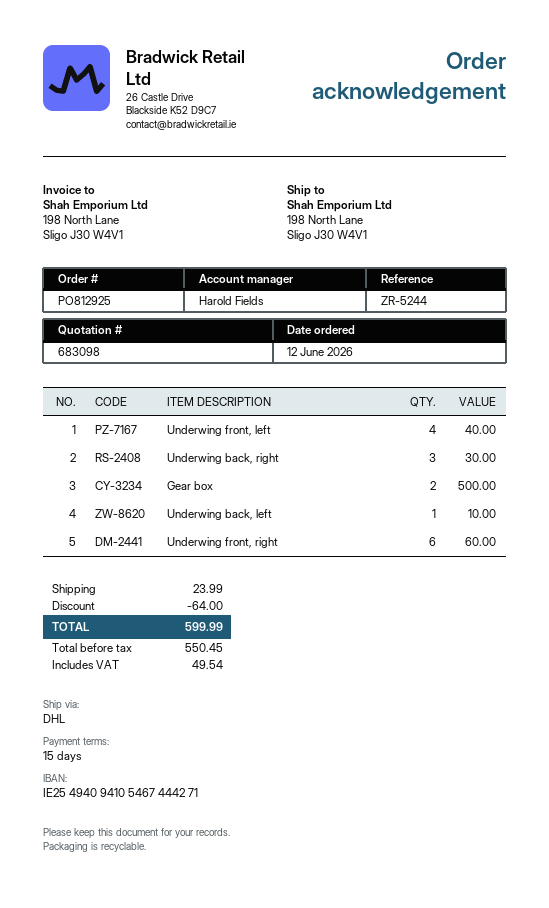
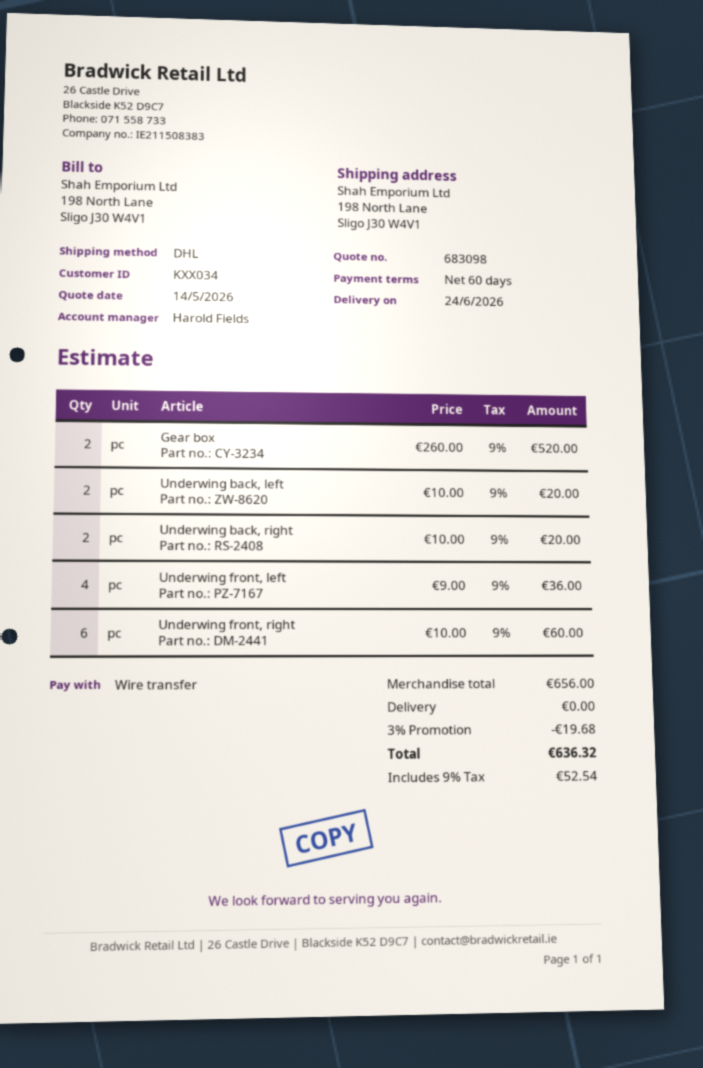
payment terms: 15 days -> 60 days
Underwing front, left: 4 for 40.00 -> 4 for 36.00
Underwing back, right: 3 for 30.00 -> 2 for 20.00
Gear box: 2 for 500.00 -> 2 for 520.00
Underwing back, left: 1 for 10.00 -> 2 for 20.00
discount: 64.00 -> 19.68
shipping: 23.99 -> 0.00
tax: 49.54 -> 52.54
total: 599.99 -> 636.32

